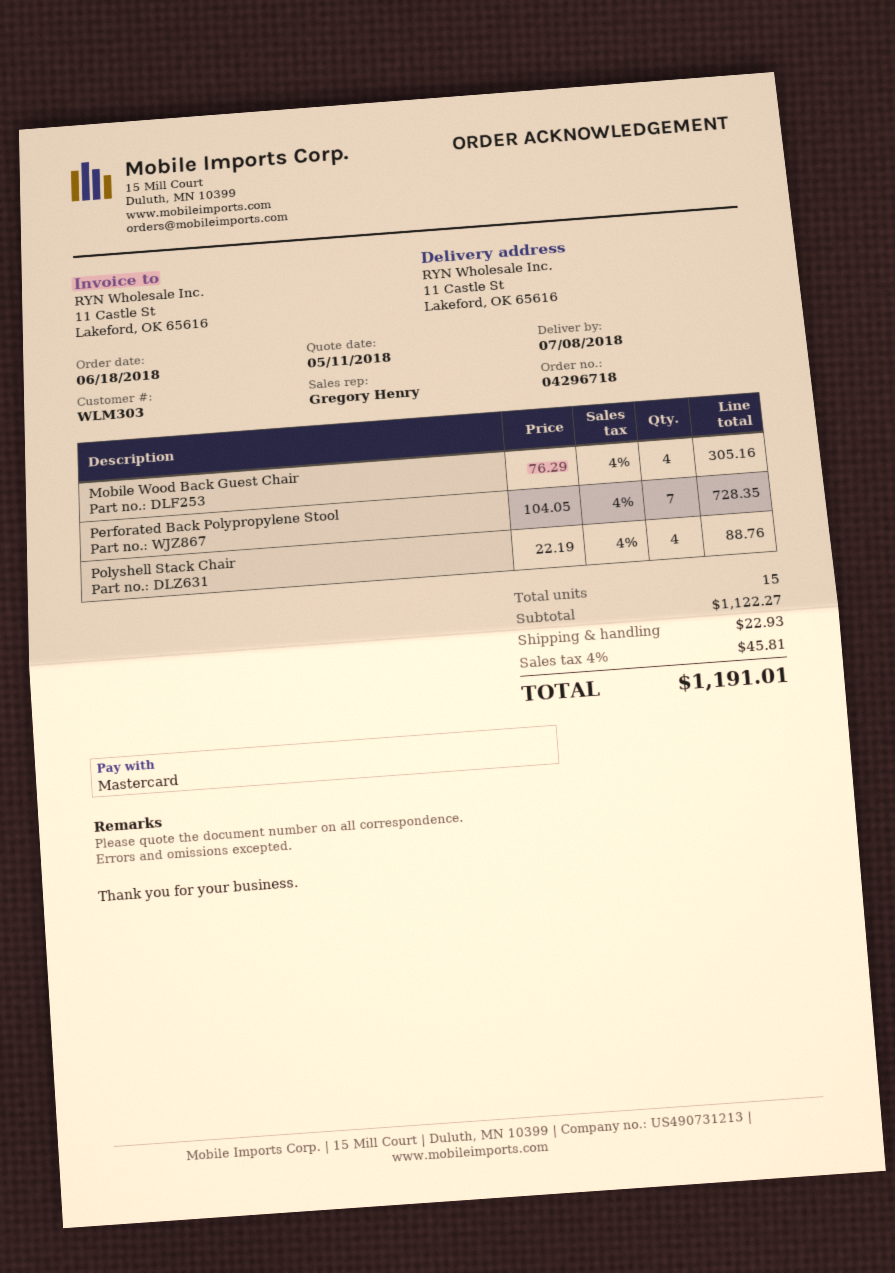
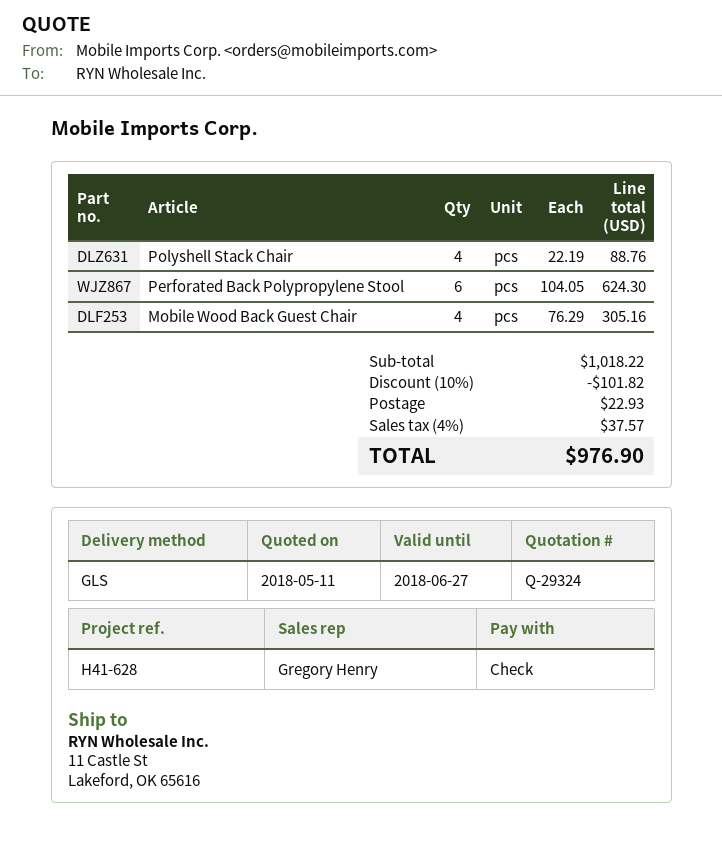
payment method: Mastercard -> cheque
Perforated Back Polypropylene Stool: 7 x 104.05 = 728.35 -> 6 x 104.05 = 624.30
subtotal: 1122.27 -> 1018.22
discount: none -> 10% = 101.82
tax: 4% = 45.81 -> 4% = 37.57
total: 1191.01 -> 976.90

